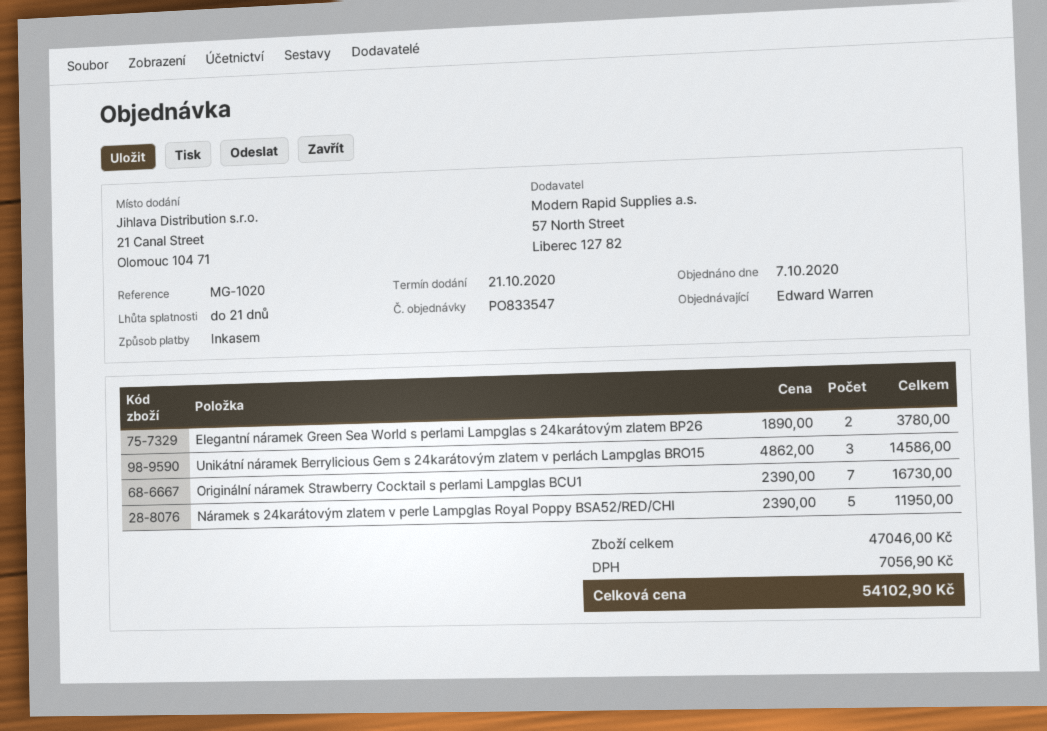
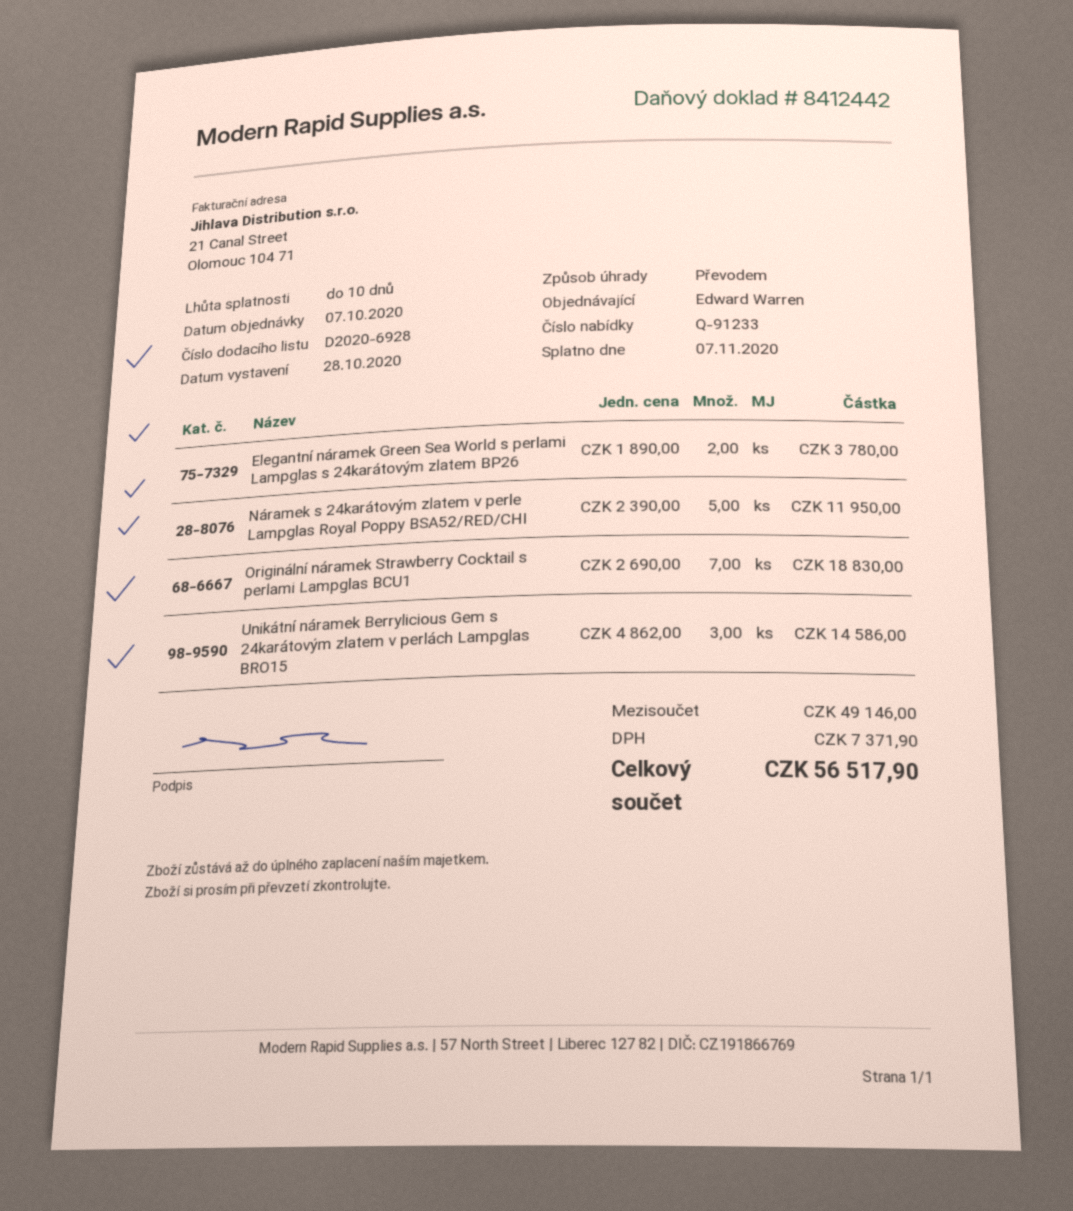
payment terms: 21 days -> 10 days
payment method: direct debit -> bank transfer
Originální náramek Strawberry Cocktail s perlami Lampglas BCU1: 7 x 2390.00 = 16730.00 -> 7 x 2690.00 = 18830.00
subtotal: 47046.00 -> 49146.00
tax: 7056.90 -> 7371.90
total: 54102.90 -> 56517.90

